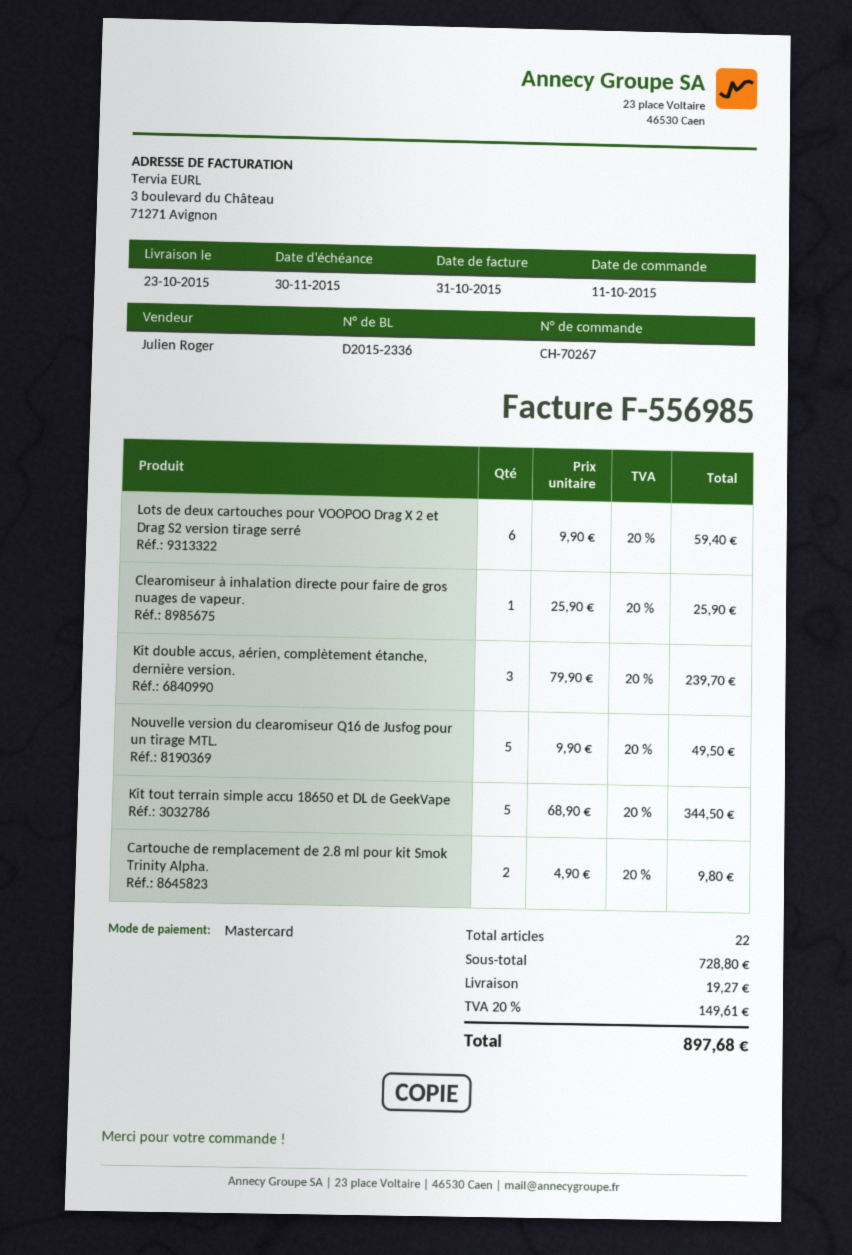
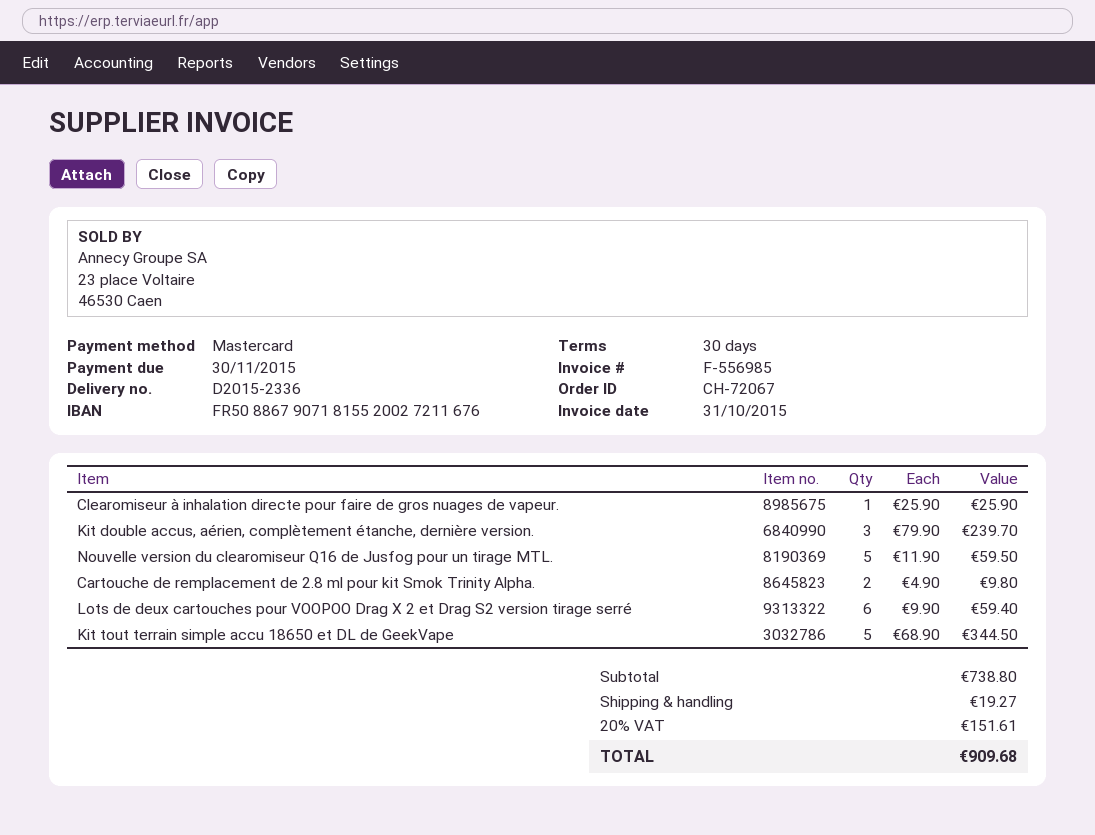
order number: CH-70267 -> CH-72067
Nouvelle version du clearomiseur Q16 de Jusfog pour un tirage MTL.: 5 x 9.90 = 49.50 -> 5 x 11.90 = 59.50
subtotal: 728.80 -> 738.80
tax: 20% = 149.61 -> 20% = 151.61
total: 897.68 -> 909.68

